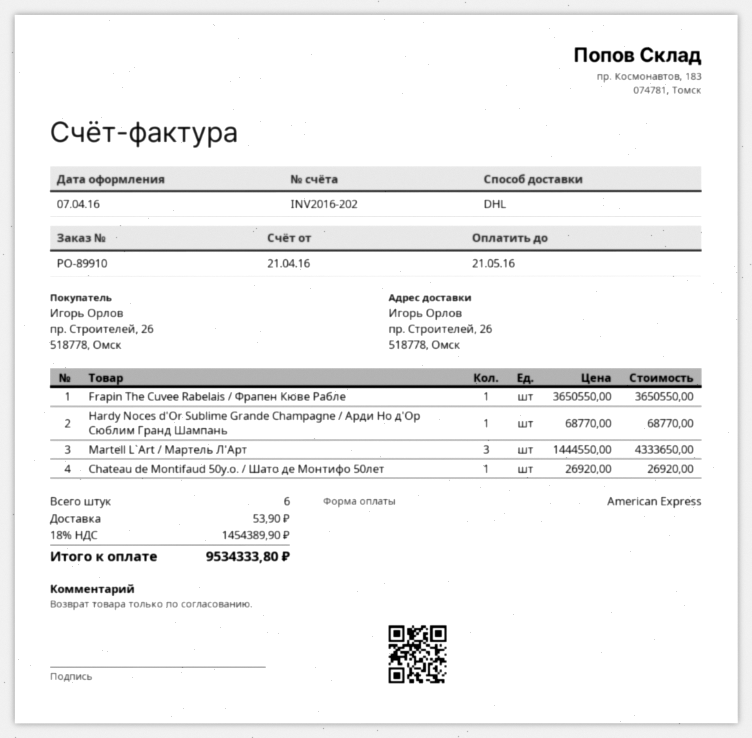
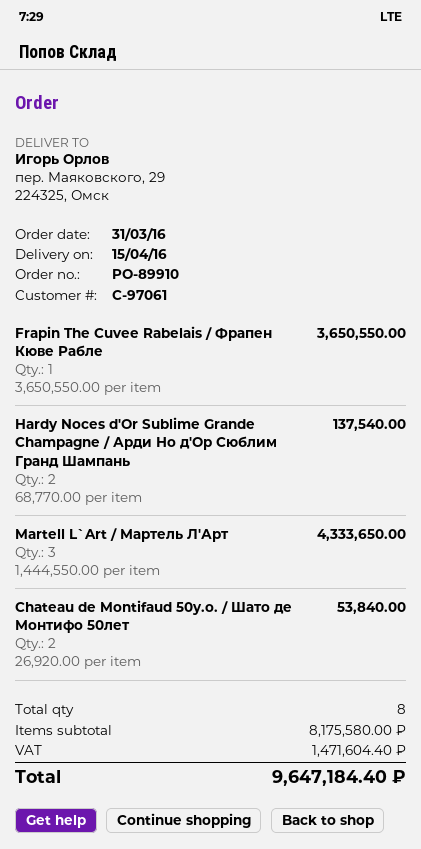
order date: 2016-04-07 -> 2016-03-31
ship to: пр. Строителей, 26, 518778, Омск -> пер. Маяковского, 29, 224325, Омск
Hardy Noces d'Or Sublime Grande Champagne / Арди Но д'Ор Сюблим Гранд Шампань: 1 x 68770.00 = 68770.00 -> 2 x 68770.00 = 137540.00
Chateau de Montifaud 50y.o. / Шато де Монтифо 50лет: 1 x 26920.00 = 26920.00 -> 2 x 26920.00 = 53840.00
total quantity: 6 -> 8
shipping: 53.90 -> none
tax: 1454389.90 -> 1471604.40
total: 9534333.80 -> 9647184.40

